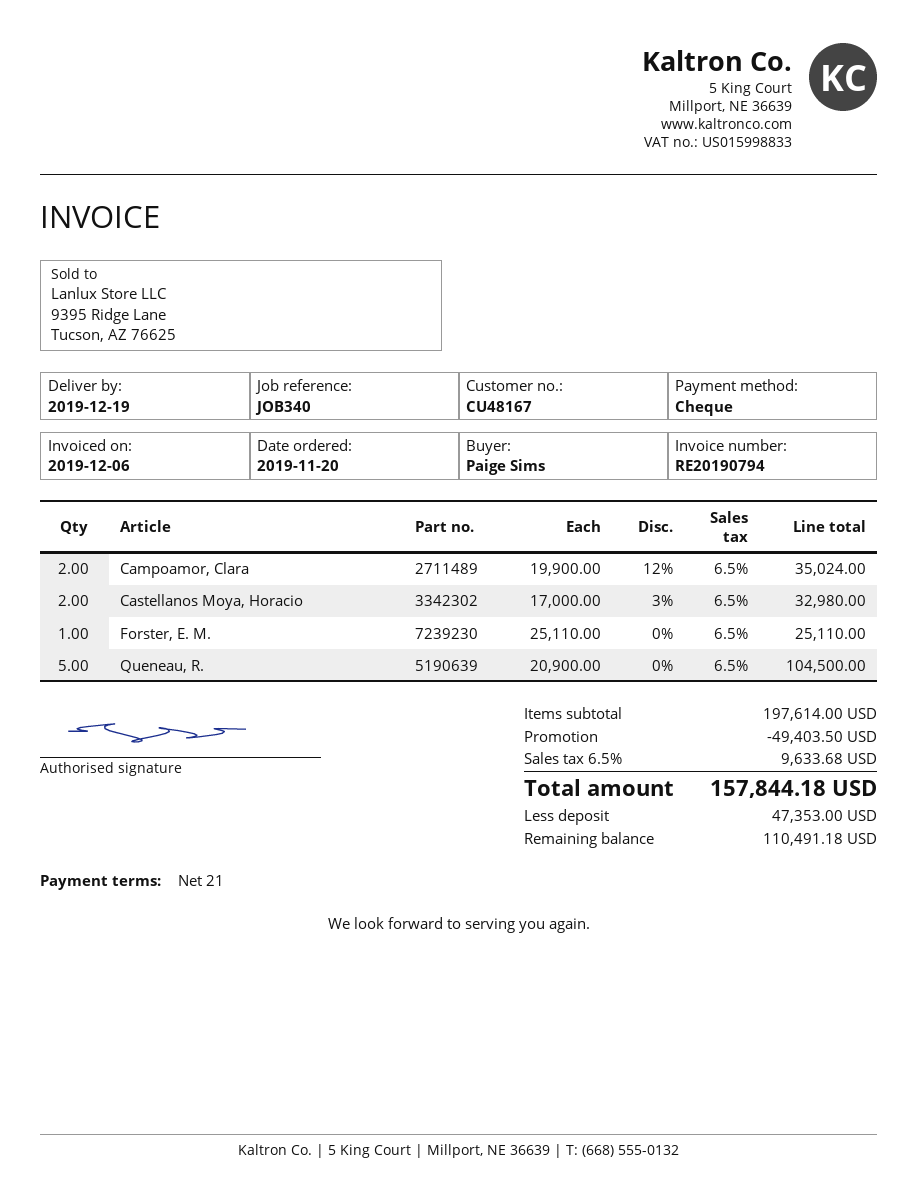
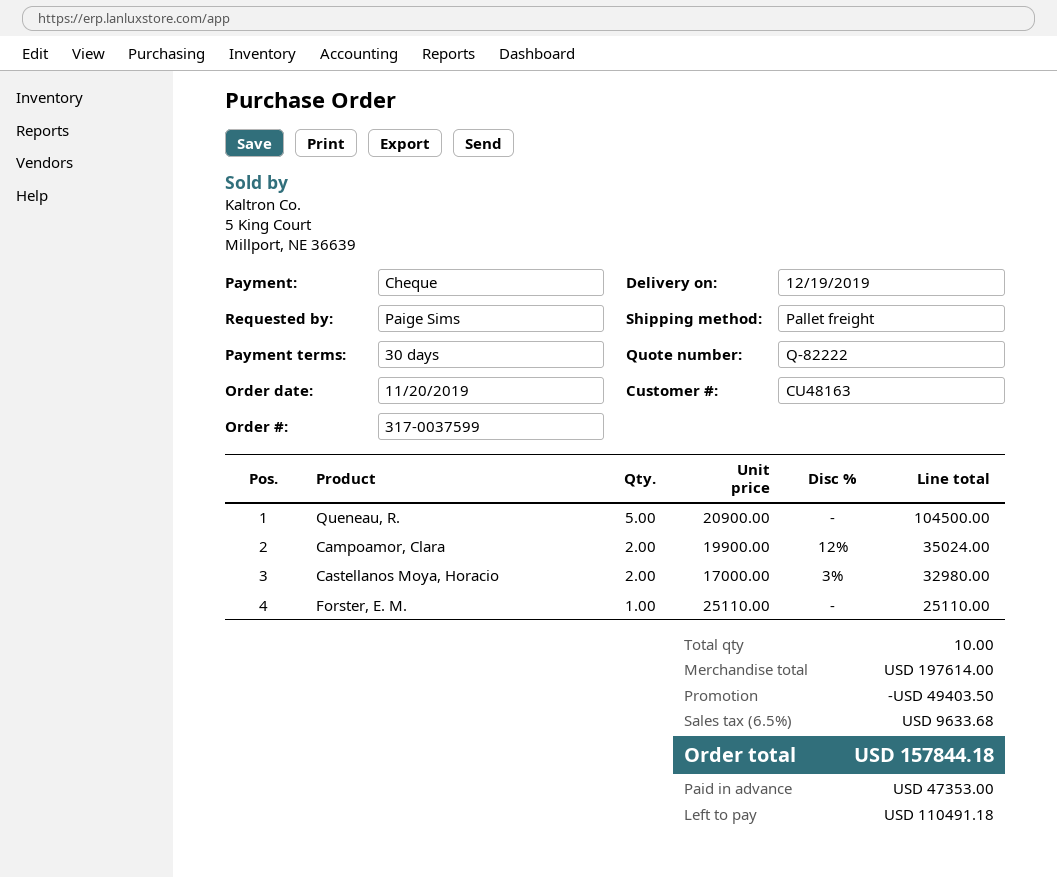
payment terms: 21 days -> 30 days
customer number: CU48167 -> CU48163

